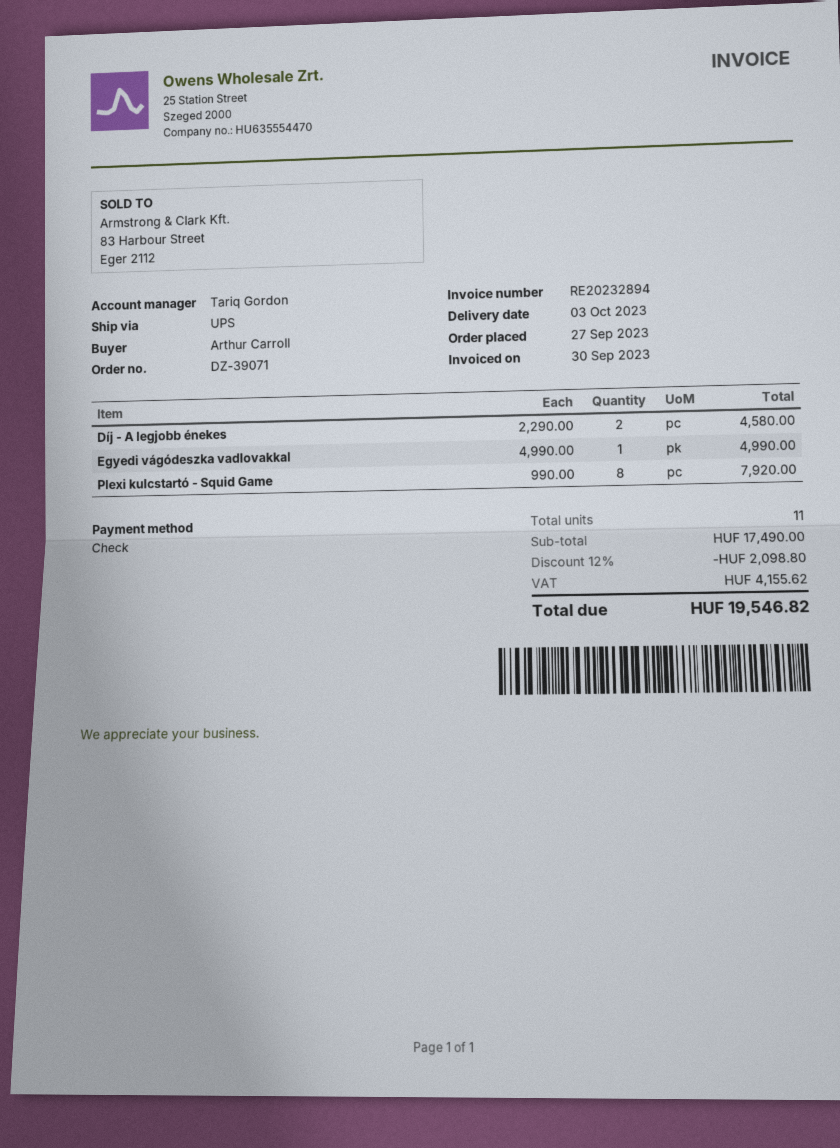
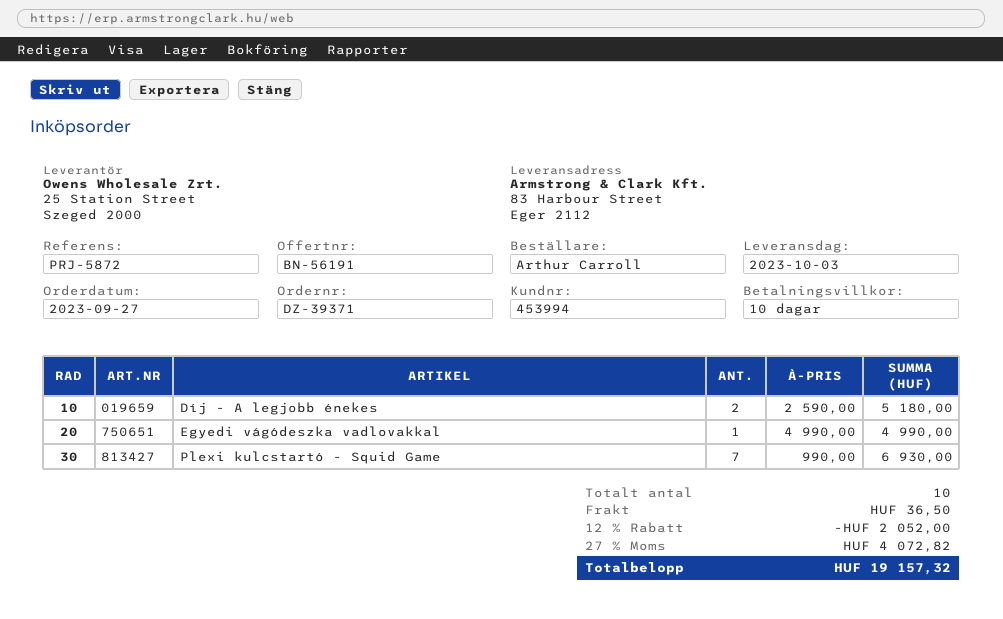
order number: DZ-39071 -> DZ-39371
Díj - A legjobb énekes: 2 x 2290.00 = 4580.00 -> 2 x 2590.00 = 5180.00
Plexi kulcstartó - Squid Game: 8 x 990.00 = 7920.00 -> 7 x 990.00 = 6930.00
total quantity: 11 -> 10
discount: 12% = 2098.80 -> 12% = 2052.00
shipping: none -> 36.50
tax: 4155.62 -> 4072.82
total: 19546.82 -> 19157.32

